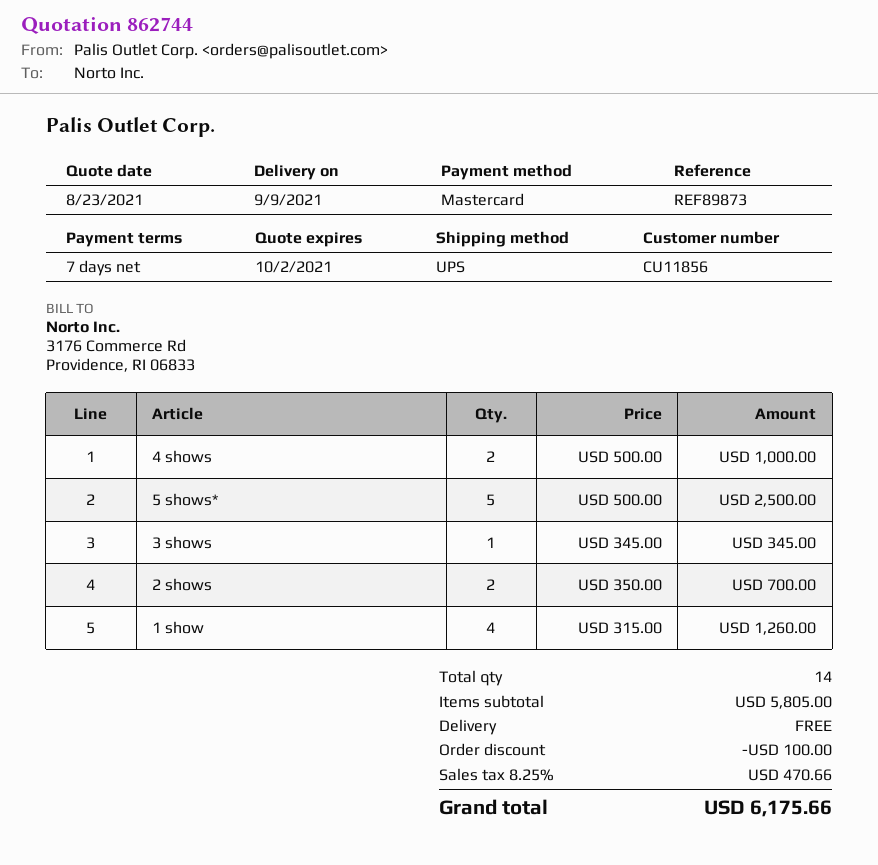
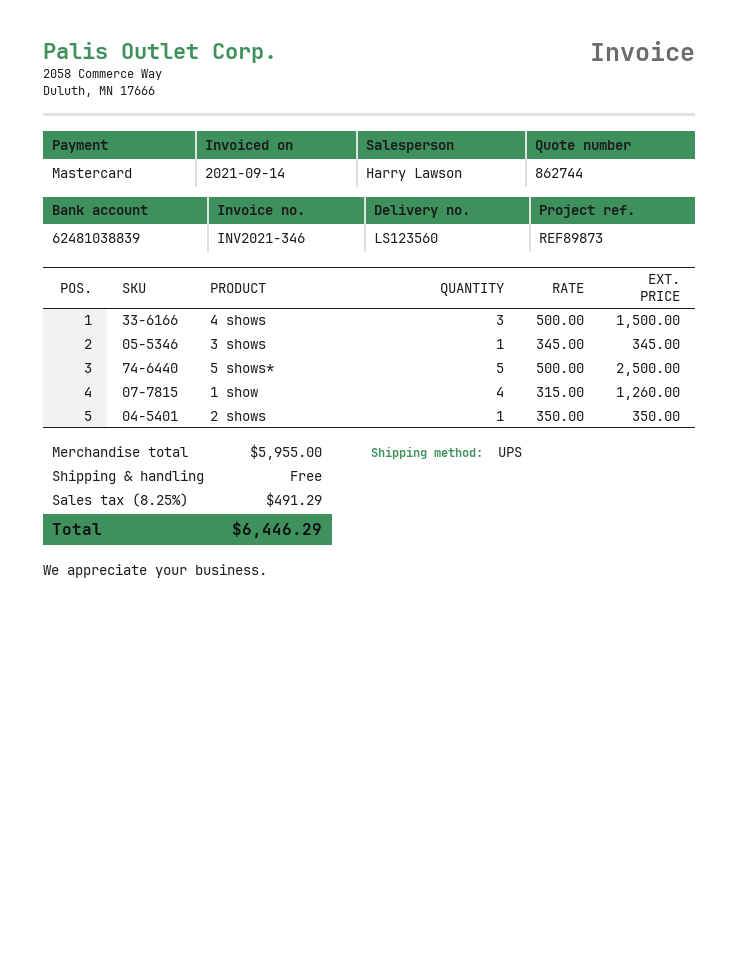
4 shows: 2 x 500.00 = 1000.00 -> 3 x 500.00 = 1500.00
2 shows: 2 x 350.00 = 700.00 -> 1 x 350.00 = 350.00
subtotal: 5805.00 -> 5955.00
discount: 100.00 -> none
tax: 8.25% = 470.66 -> 8.25% = 491.29
total: 6175.66 -> 6446.29

